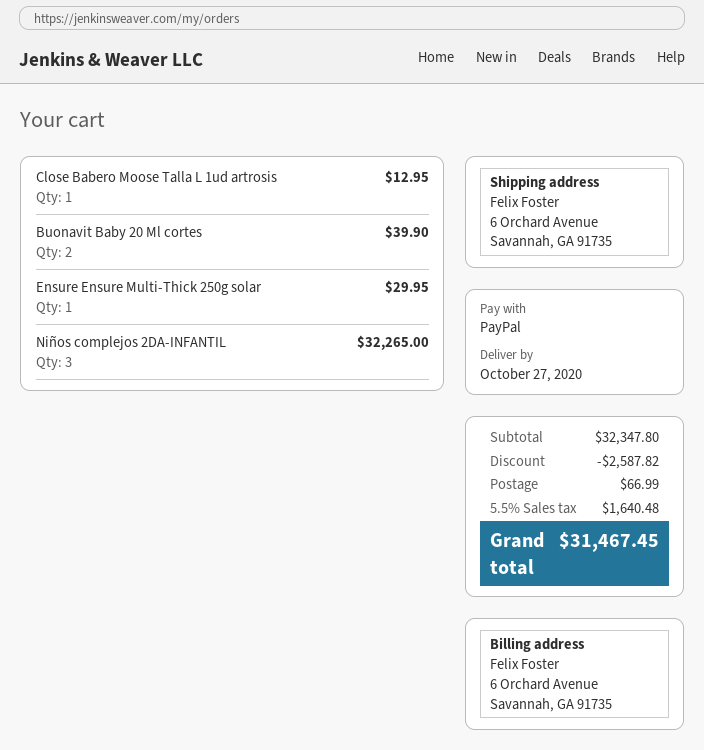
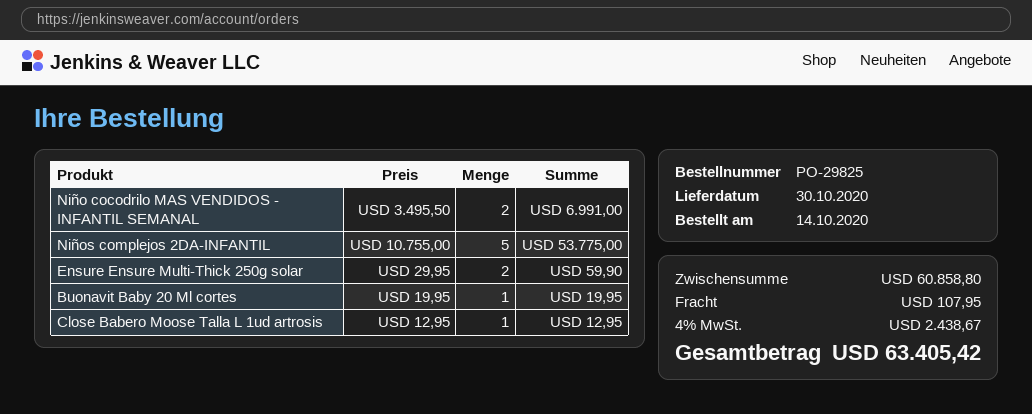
delivery date: 2020-10-27 -> 2020-10-30
Buonavit Baby 20 Ml cortes: 2 for 39.90 -> 1 for 19.95
Ensure Ensure Multi-Thick 250g solar: 1 for 29.95 -> 2 for 59.90
Niños complejos 2DA-INFANTIL: 3 for 32265.00 -> 5 for 53775.00
Niño cocodrilo MAS VENDIDOS - INFANTIL SEMANAL: none -> 2 for 6991.00
subtotal: 32347.80 -> 60858.80
discount: 2587.82 -> none
shipping: 66.99 -> 107.95
tax: 5.5% = 1640.48 -> 4% = 2438.67
total: 31467.45 -> 63405.42

